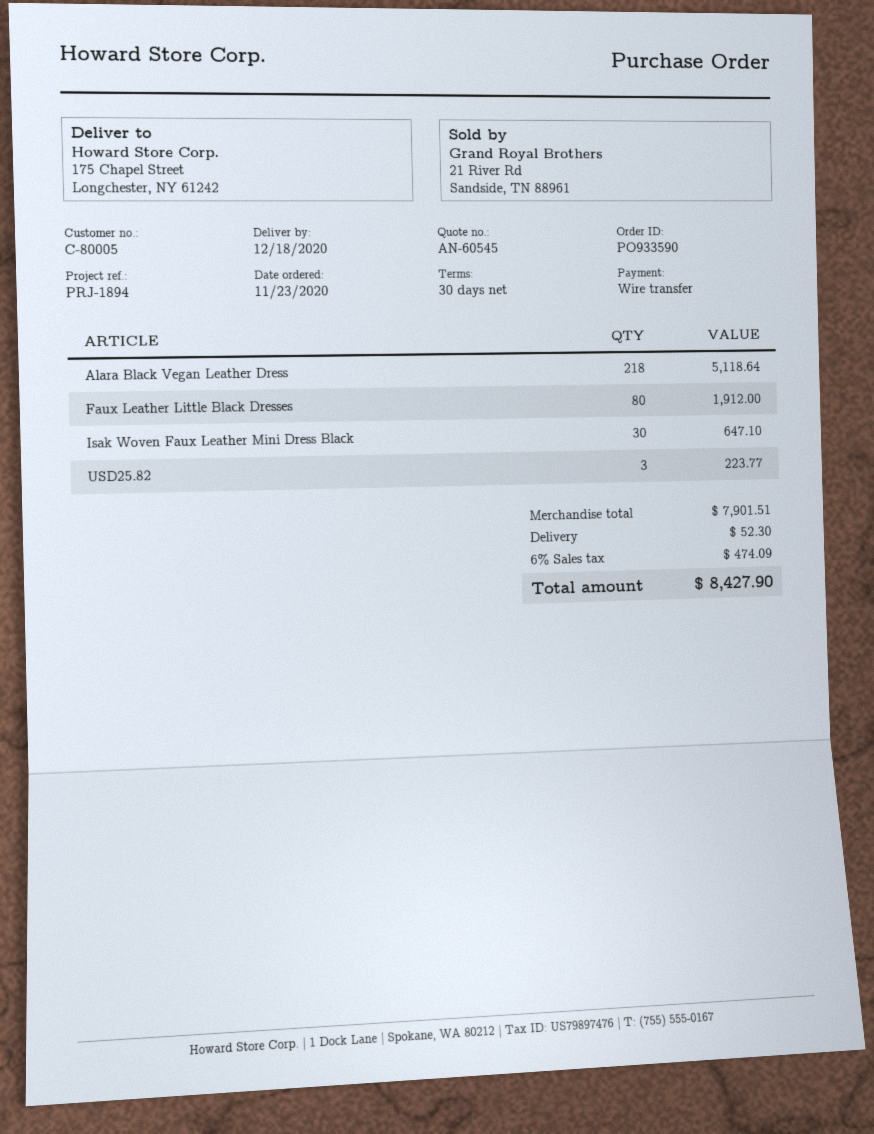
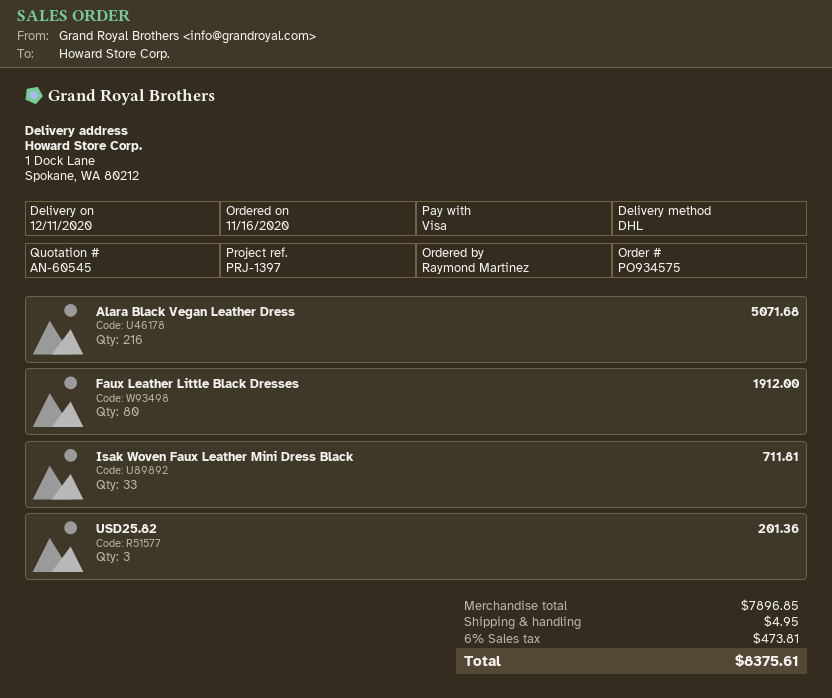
order number: PO933590 -> PO934575
order date: 2020-11-23 -> 2020-11-16
delivery date: 2020-12-18 -> 2020-12-11
reference: PRJ-1894 -> PRJ-1397
payment method: bank transfer -> Visa
ship to: 175 Chapel Street, Longchester, NY 61242 -> 1 Dock Lane, Spokane, WA 80212
Alara Black Vegan Leather Dress: 218 for 5118.64 -> 216 for 5071.68
Isak Woven Faux Leather Mini Dress Black: 30 for 647.10 -> 33 for 711.81
USD25.82: 3 for 223.77 -> 3 for 201.36
subtotal: 7901.51 -> 7896.85
shipping: 52.30 -> 4.95
tax: 6% = 474.09 -> 6% = 473.81
total: 8427.90 -> 8375.61

